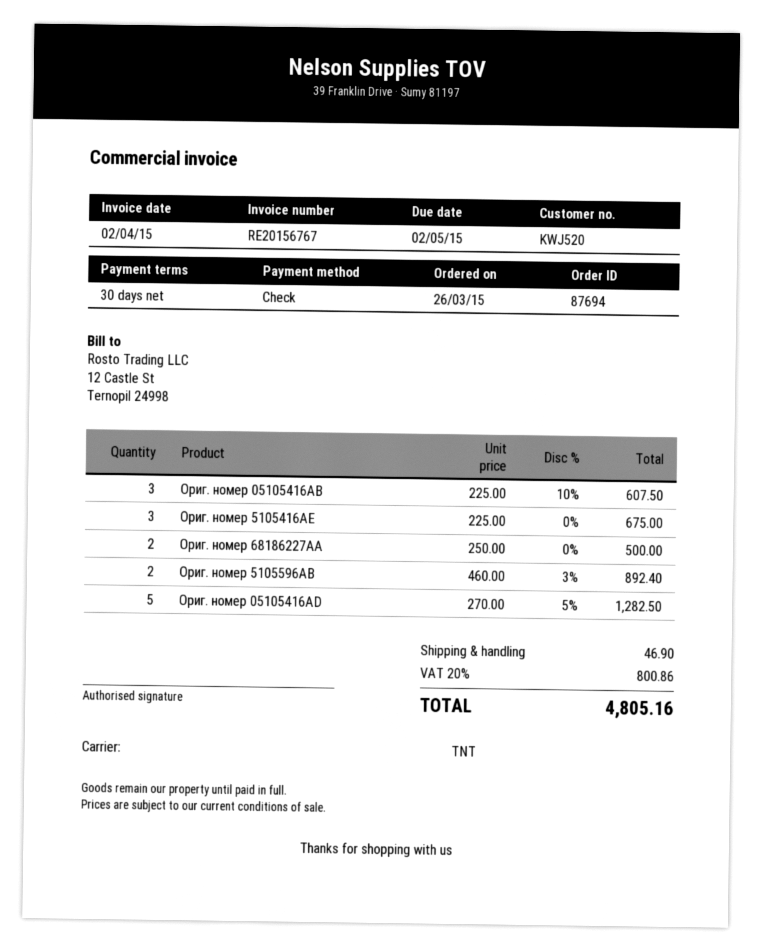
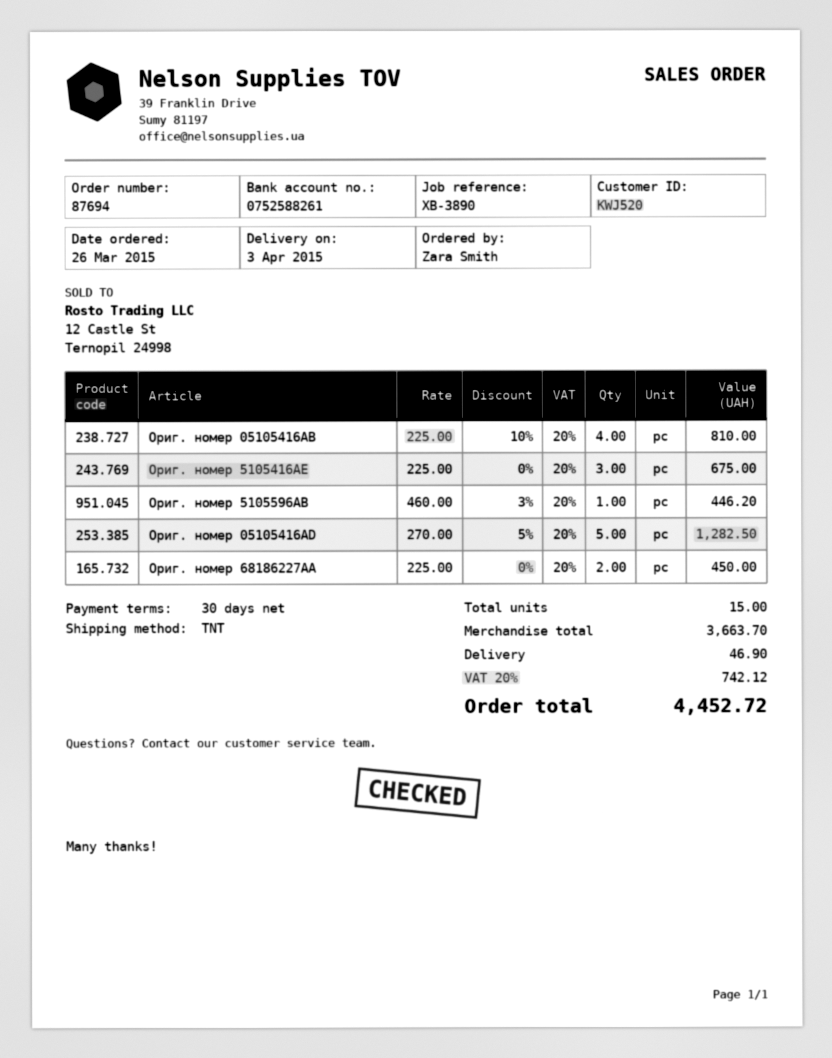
Ориг. номер 05105416AB: 3 x 225.00 - 10% = 607.50 -> 4 x 225.00 - 10% = 810.00
Ориг. номер 68186227AA: 2 x 250.00 = 500.00 -> 2 x 225.00 = 450.00
Ориг. номер 5105596AB: 2 x 460.00 - 3% = 892.40 -> 1 x 460.00 - 3% = 446.20
tax: 20% = 800.86 -> 20% = 742.12
total: 4805.16 -> 4452.72

